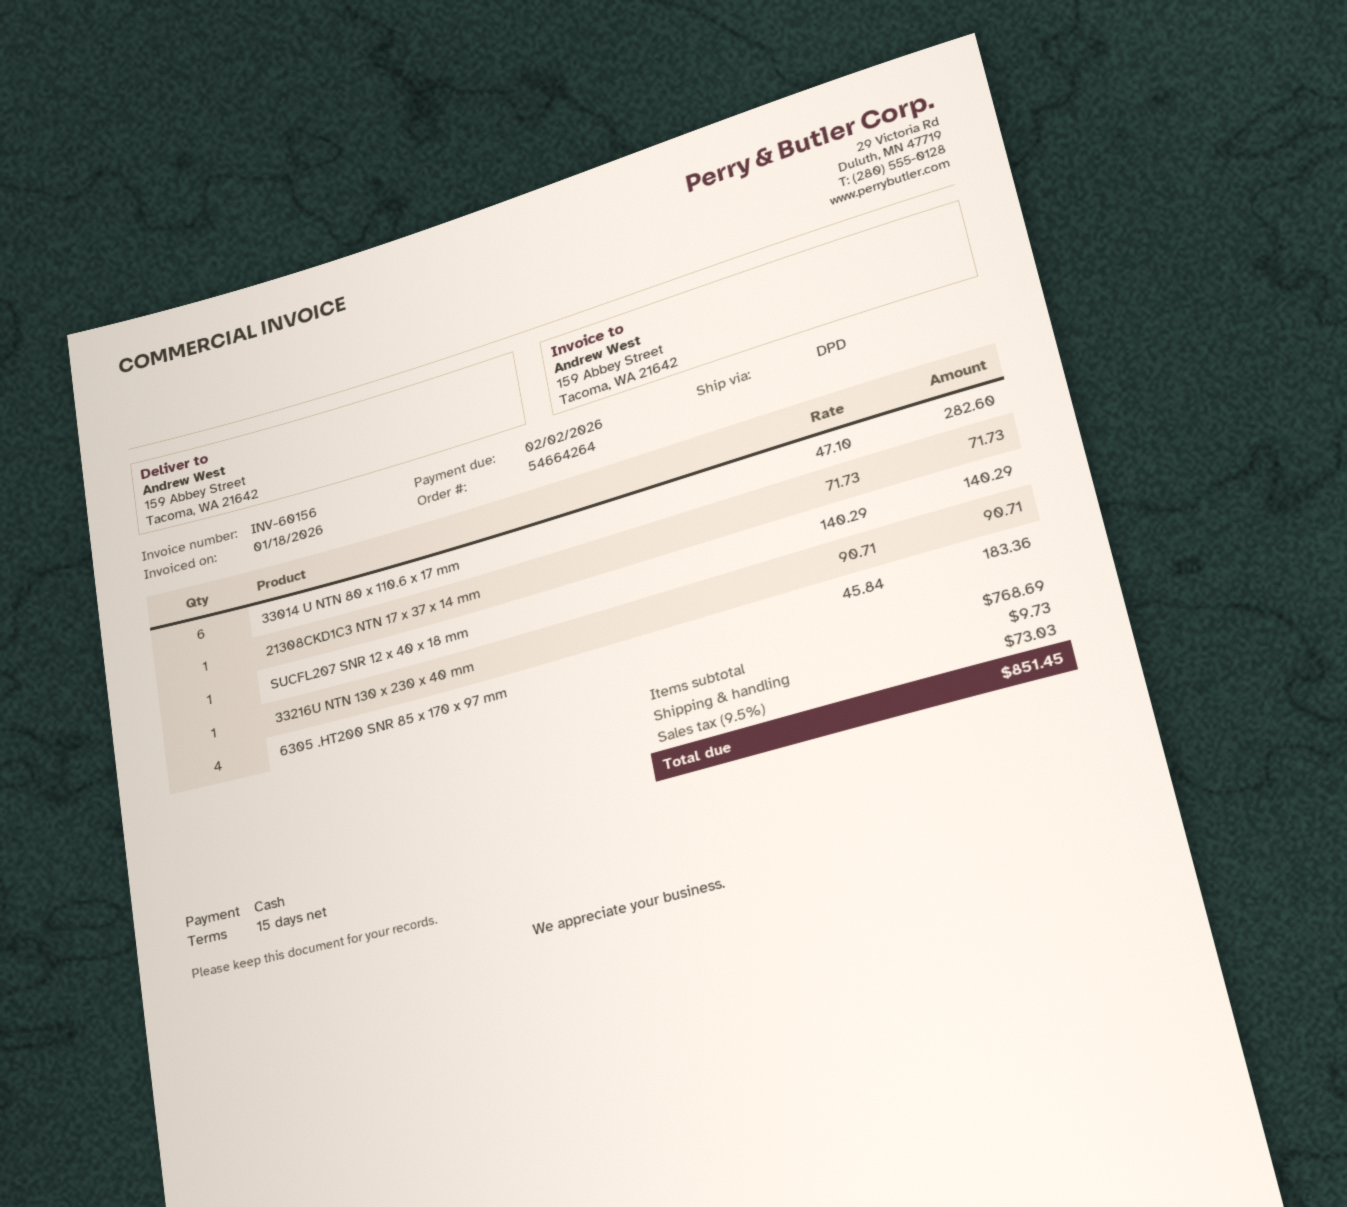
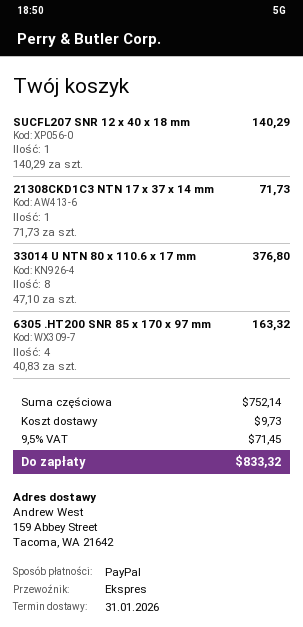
payment method: cash -> PayPal
shipping method: DPD -> express
33014 U NTN 80 x 110.6 x 17 mm: 6 x 47.10 = 282.60 -> 8 x 47.10 = 376.80
33216U NTN 130 x 230 x 40 mm: 1 x 90.71 = 90.71 -> none
6305 .HT200 SNR 85 x 170 x 97 mm: 4 x 45.84 = 183.36 -> 4 x 40.83 = 163.32
subtotal: 768.69 -> 752.14
tax: 9.5% = 73.03 -> 9.5% = 71.45
total: 851.45 -> 833.32

